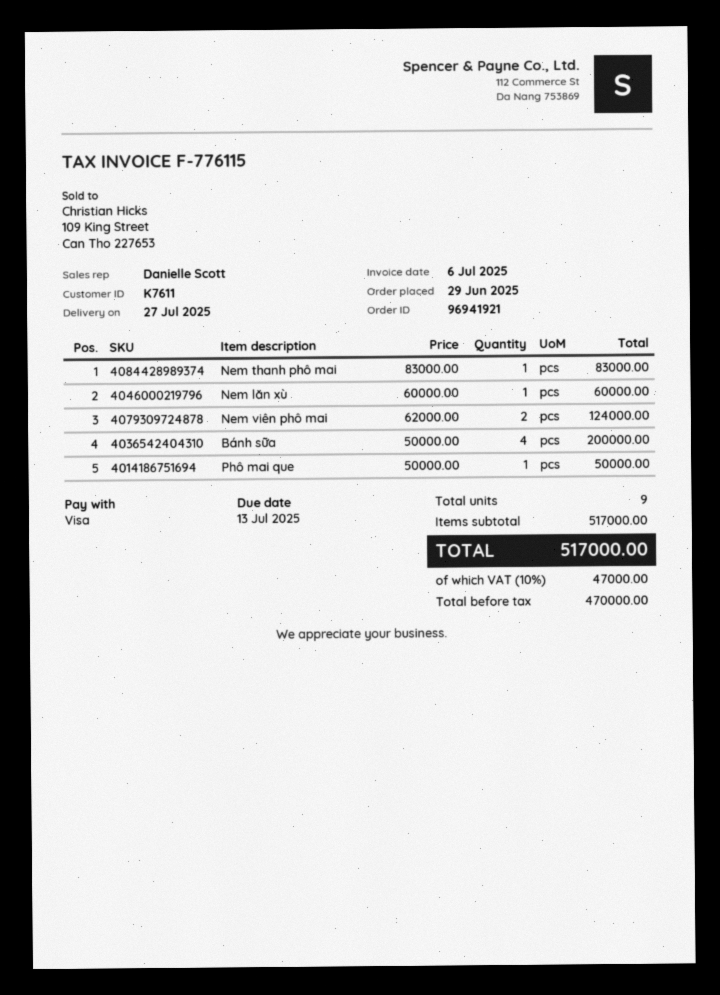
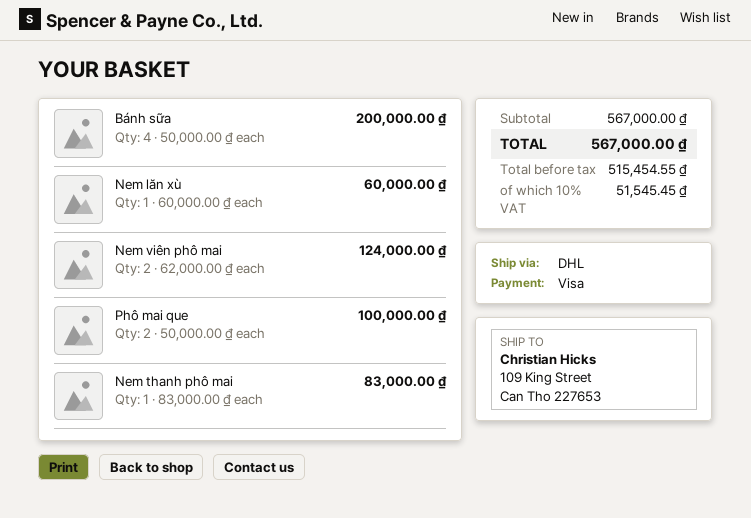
Phô mai que: 1 x 50000.00 = 50000.00 -> 2 x 50000.00 = 100000.00
subtotal: 517000.00 -> 567000.00
net: 470000.00 -> 515454.55
tax: 10% = 47000.00 -> 10% = 51545.45
total: 517000.00 -> 567000.00

